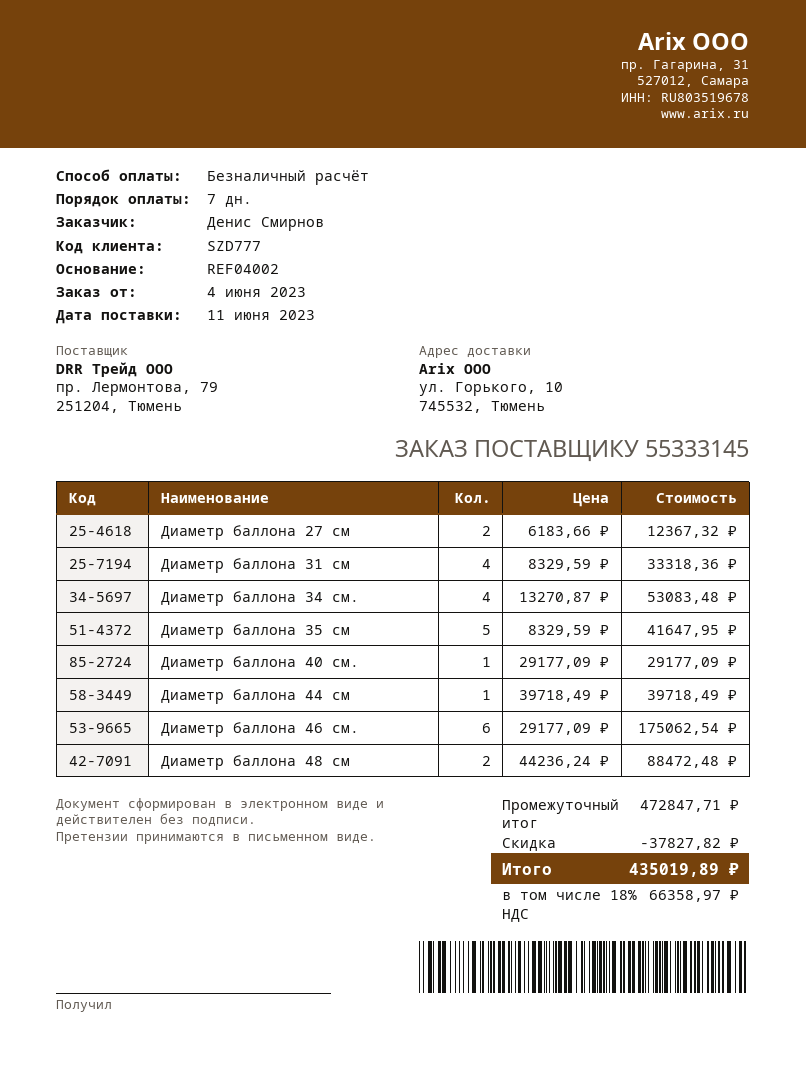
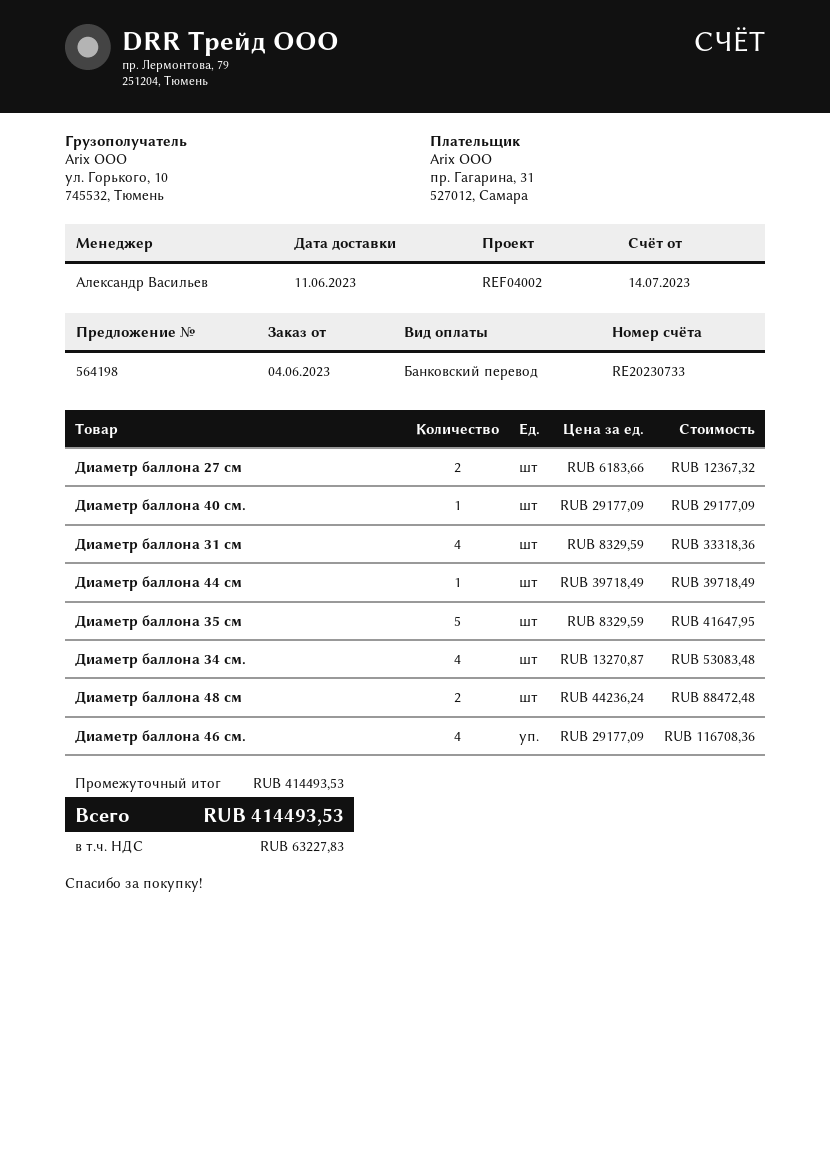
Диаметр баллона 46 см.: 6 x 29177.09 = 175062.54 -> 4 x 29177.09 = 116708.36
subtotal: 472847.71 -> 414493.53
discount: 37827.82 -> none
tax: 66358.97 -> 63227.83
total: 435019.89 -> 414493.53

